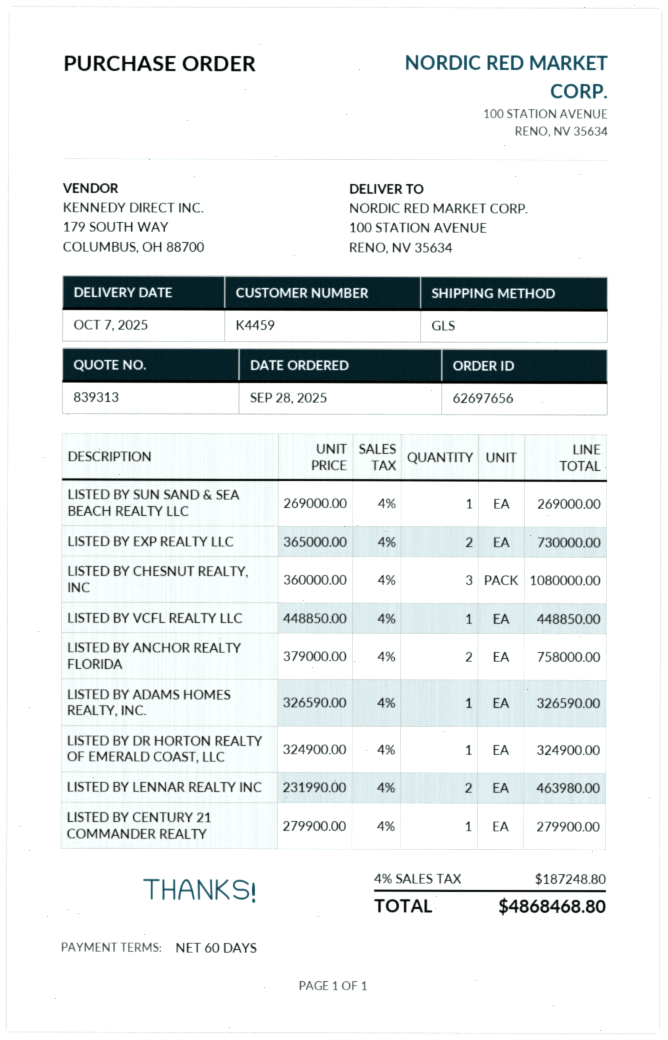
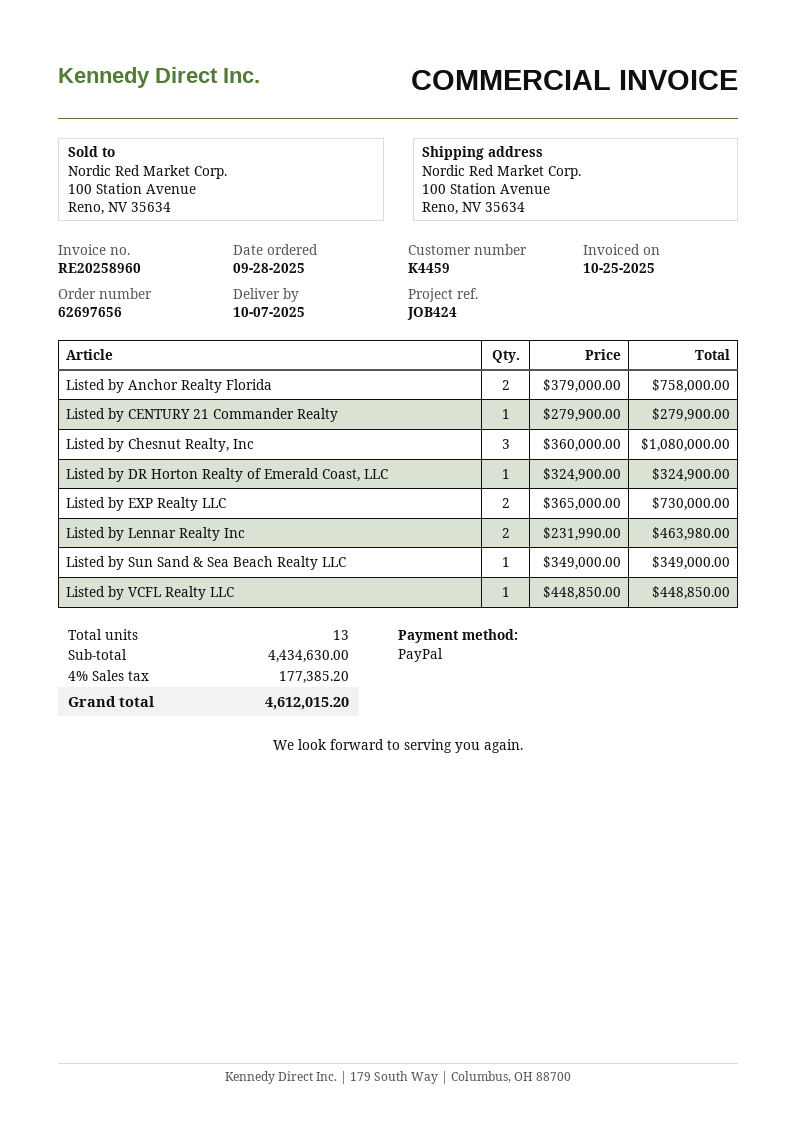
LISTED BY SUN SAND & SEA BEACH REALTY LLC: 1 x 269000.00 = 269000.00 -> 1 x 349000.00 = 349000.00
LISTED BY ADAMS HOMES REALTY, INC.: 1 x 326590.00 = 326590.00 -> none
tax: 4% = 187248.80 -> 4% = 177385.20
total: 4868468.80 -> 4612015.20

